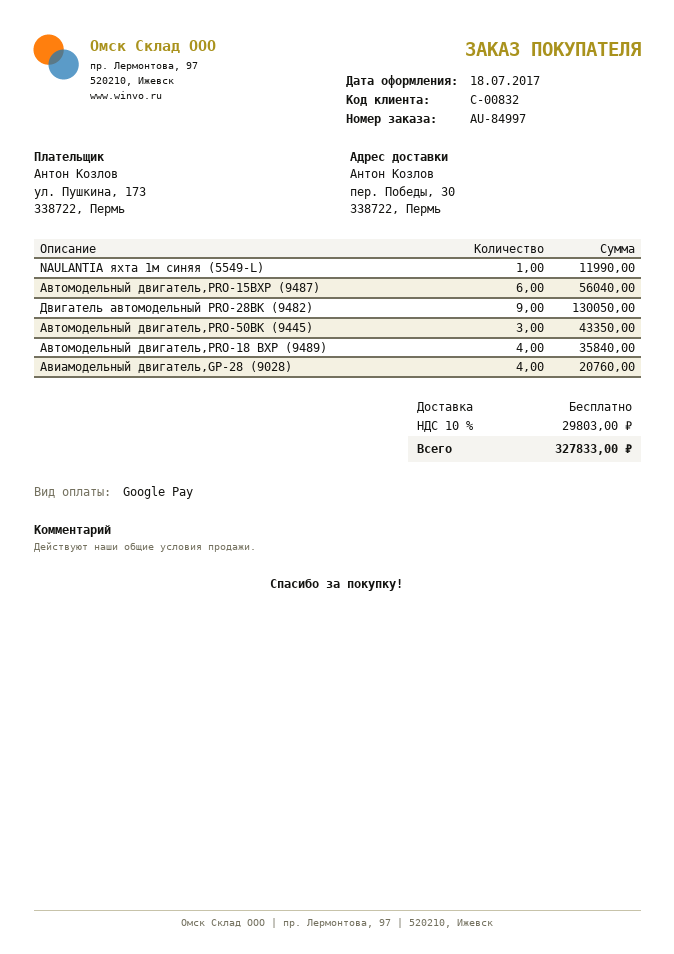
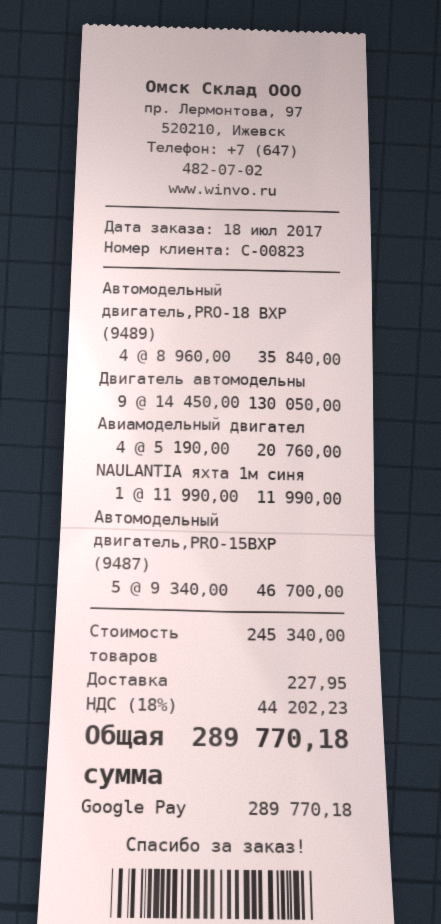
customer number: C-00832 -> C-00823
Автомодельный двигатель,PRO-15BXP (9487): 6 for 56040.00 -> 5 for 46700.00
Автомодельный двигатель,PRO-50BK (9445): 3 for 43350.00 -> none
shipping: 0.00 -> 227.95
tax: 10% = 29803.00 -> 18% = 44202.23
total: 327833.00 -> 289770.18

